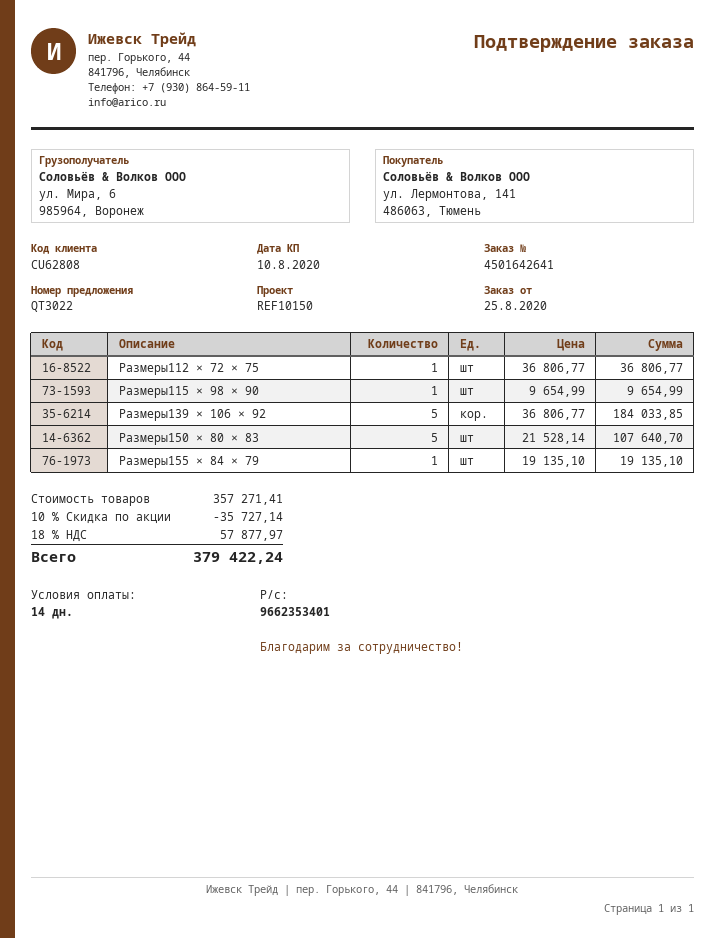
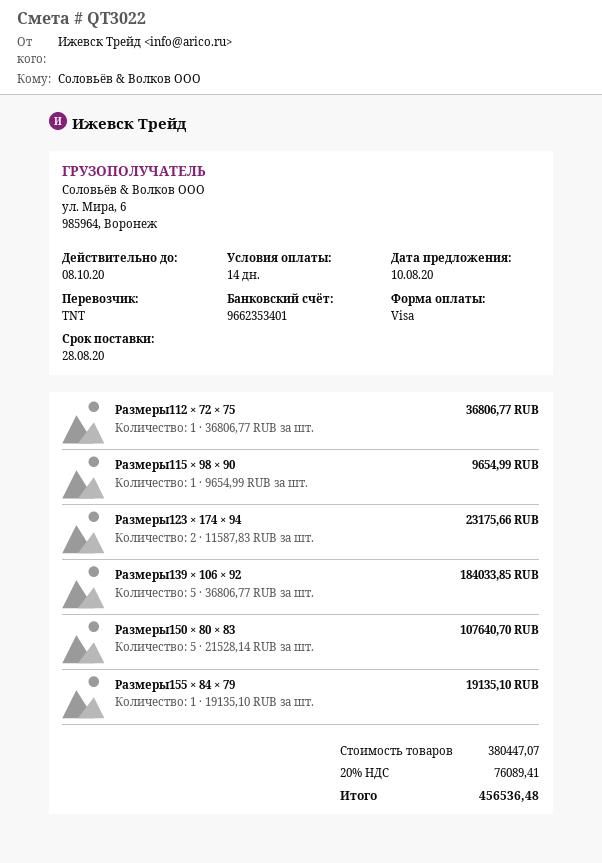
Размеры123 × 174 × 94: none -> 2 x 11587.83 = 23175.66
subtotal: 357271.41 -> 380447.07
discount: 10% = 35727.14 -> none
tax: 18% = 57877.97 -> 20% = 76089.41
total: 379422.24 -> 456536.48

